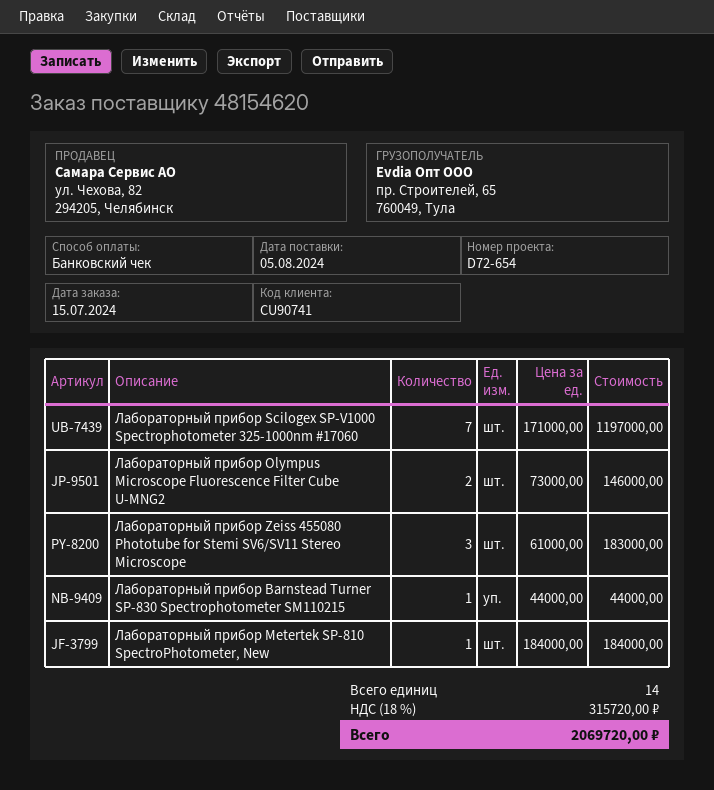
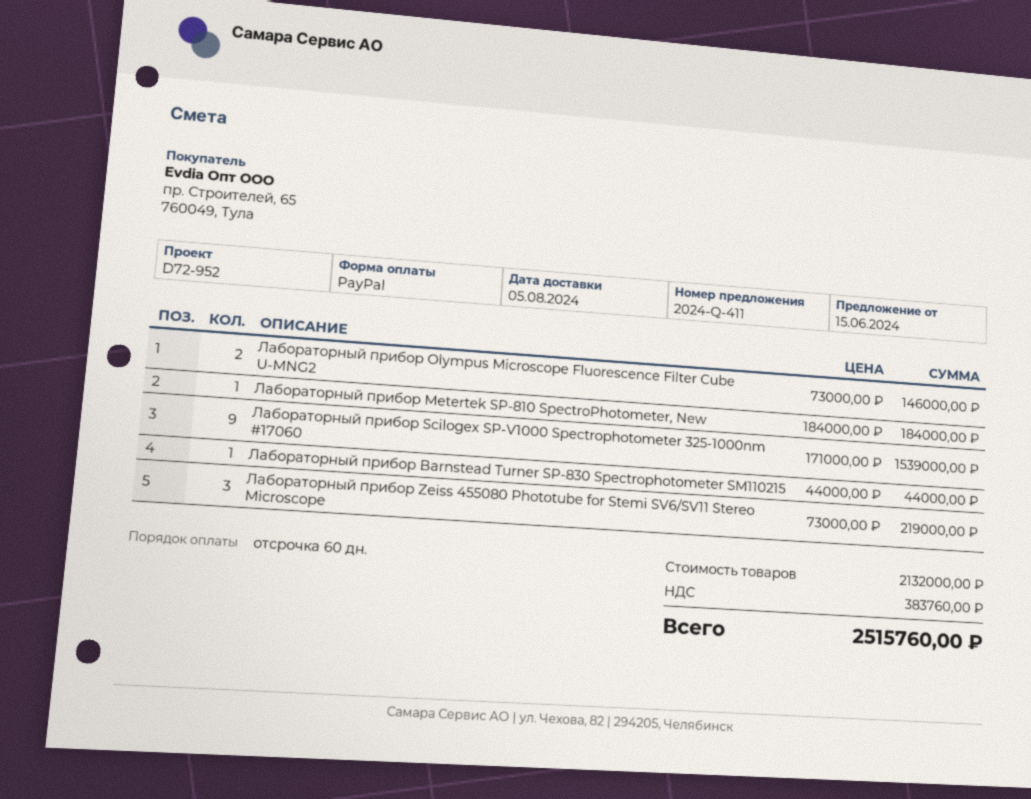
reference: D72-654 -> D72-952
payment method: cheque -> PayPal
Лабораторный прибор Scilogex SP-V1000 Spectrophotometer 325-1000nm #17060: 7 x 171000.00 = 1197000.00 -> 9 x 171000.00 = 1539000.00
Лабораторный прибор Zeiss 455080 Phototube for Stemi SV6/SV11 Stereo Microscope: 3 x 61000.00 = 183000.00 -> 3 x 73000.00 = 219000.00
tax: 315720.00 -> 383760.00
total: 2069720.00 -> 2515760.00

